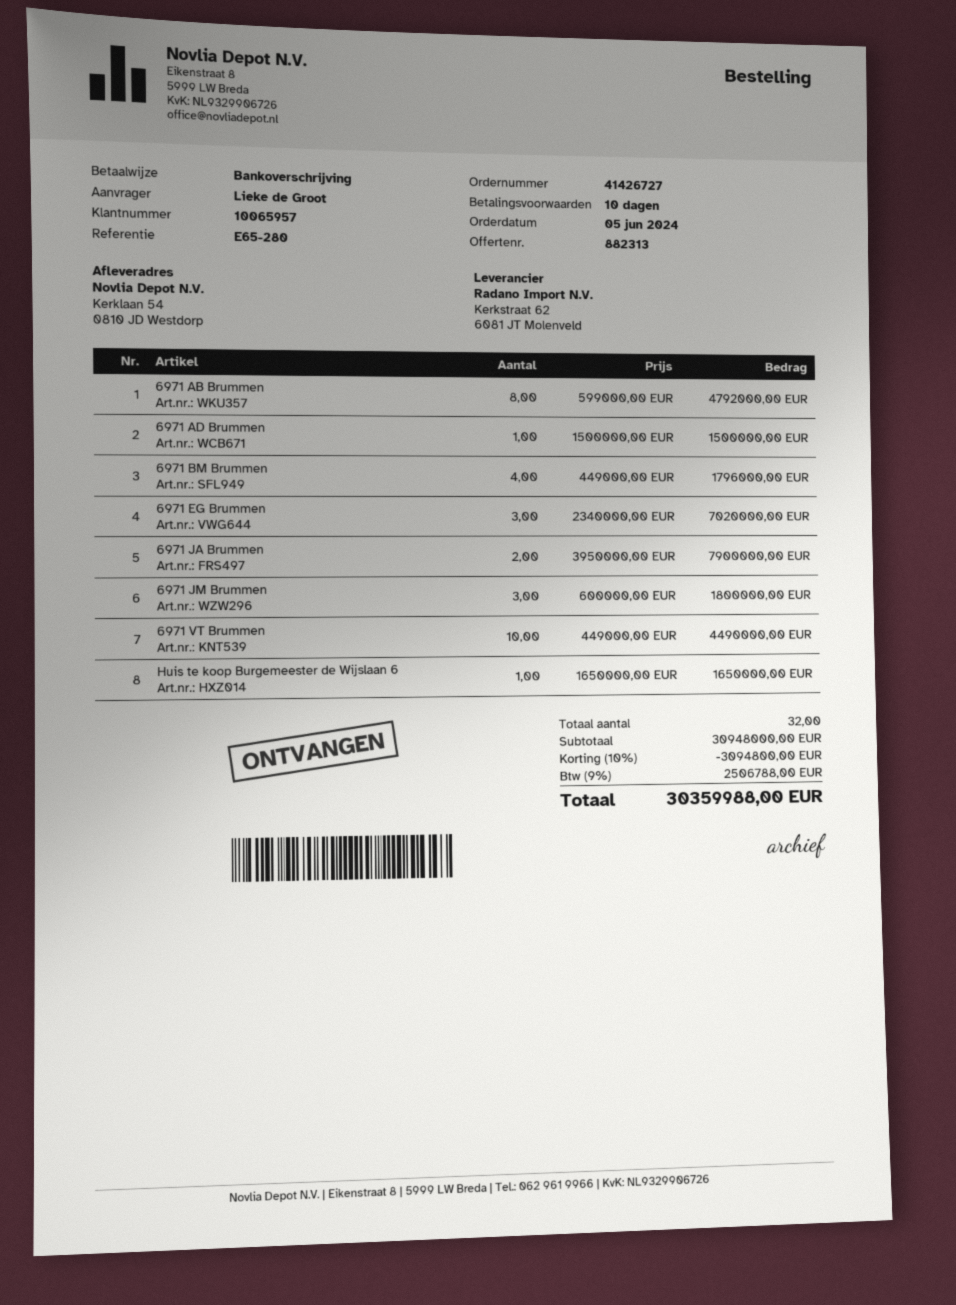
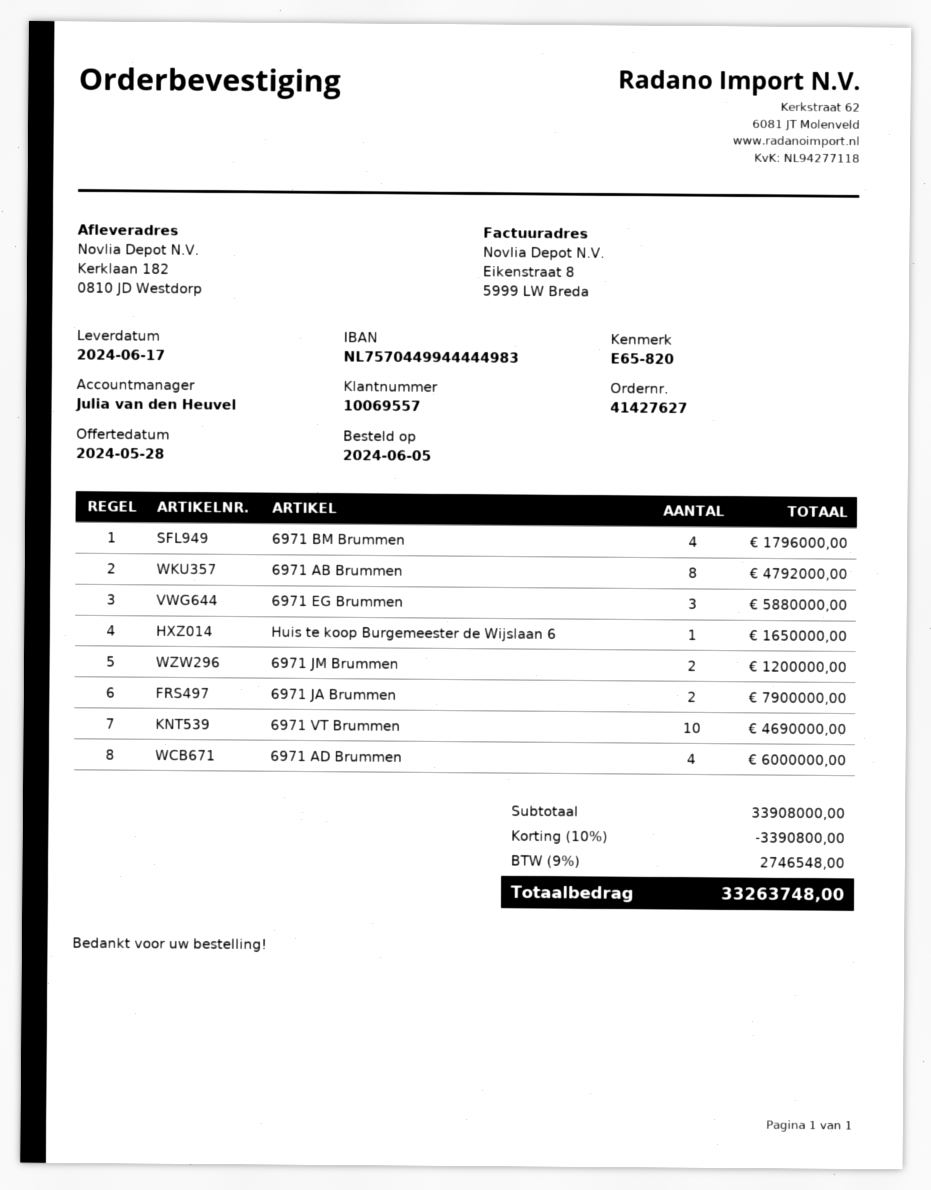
order number: 41426727 -> 41427627
customer number: 10065957 -> 10069557
reference: E65-280 -> E65-820
ship to: Kerklaan 54, 0810 JD Westdorp -> Kerklaan 182, 0810 JD Westdorp
6971 AD Brummen: 1 for 1500000.00 -> 4 for 6000000.00
6971 EG Brummen: 3 for 7020000.00 -> 3 for 5880000.00
6971 JM Brummen: 3 for 1800000.00 -> 2 for 1200000.00
6971 VT Brummen: 10 for 4490000.00 -> 10 for 4690000.00
subtotal: 30948000.00 -> 33908000.00
discount: 10% = 3094800.00 -> 10% = 3390800.00
tax: 9% = 2506788.00 -> 9% = 2746548.00
total: 30359988.00 -> 33263748.00

